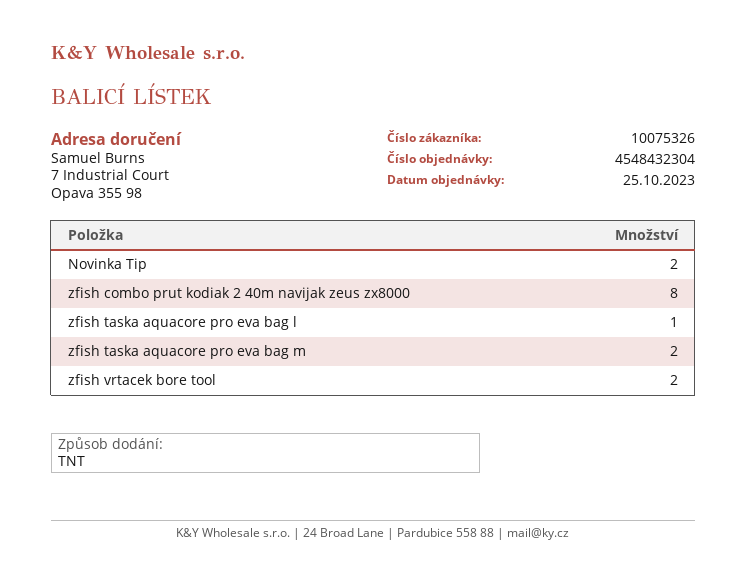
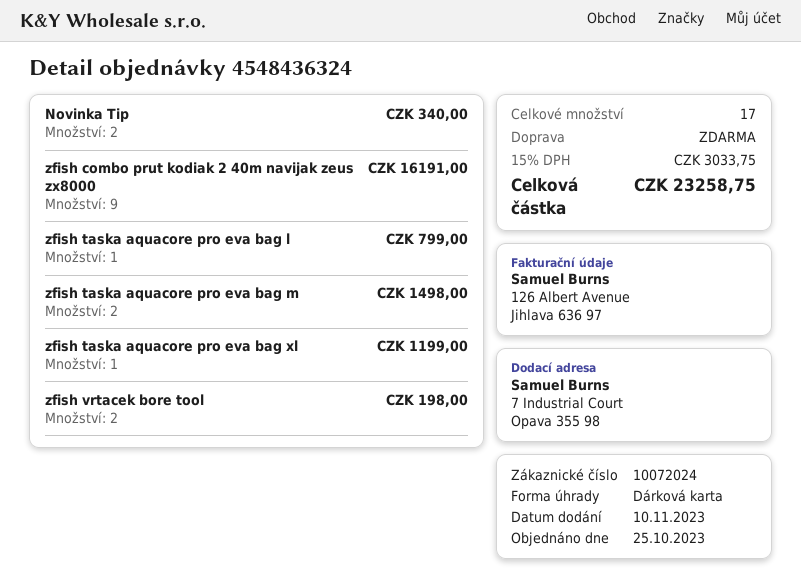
order number: 4548432304 -> 4548436324
customer number: 10075326 -> 10072024
zfish combo prut kodiak 2 40m navijak zeus zx8000: 8 -> 9
zfish taska aquacore pro eva bag xl: none -> 1

